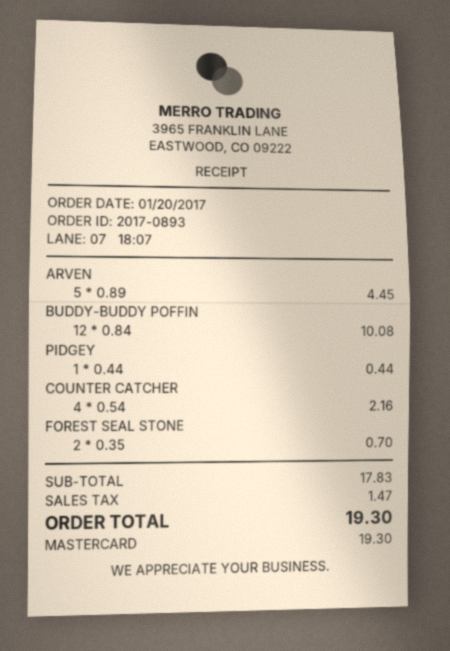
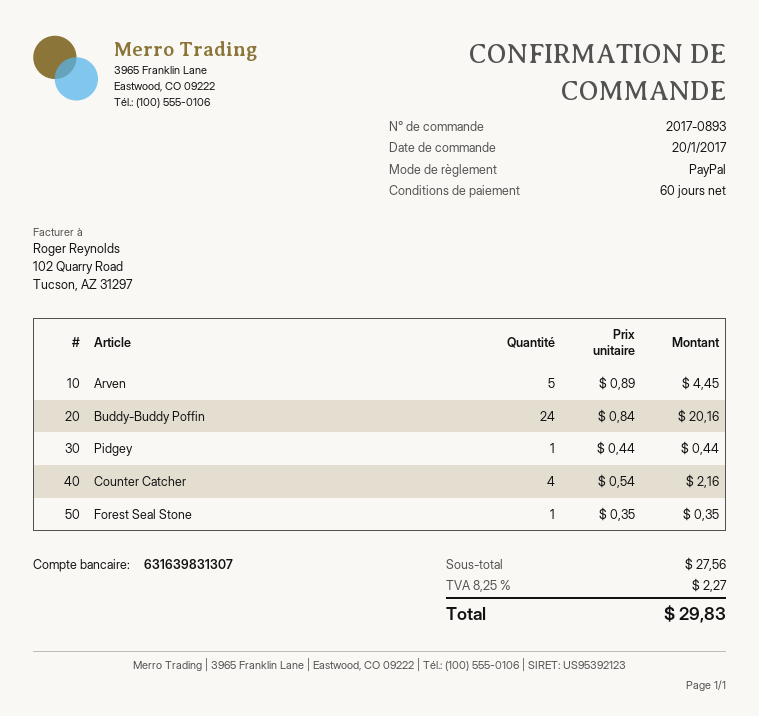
payment method: Mastercard -> PayPal
BUDDY-BUDDY POFFIN: 12 x 0.84 = 10.08 -> 24 x 0.84 = 20.16
FOREST SEAL STONE: 2 x 0.35 = 0.70 -> 1 x 0.35 = 0.35
subtotal: 17.83 -> 27.56
tax: 1.47 -> 2.27
total: 19.30 -> 29.83

